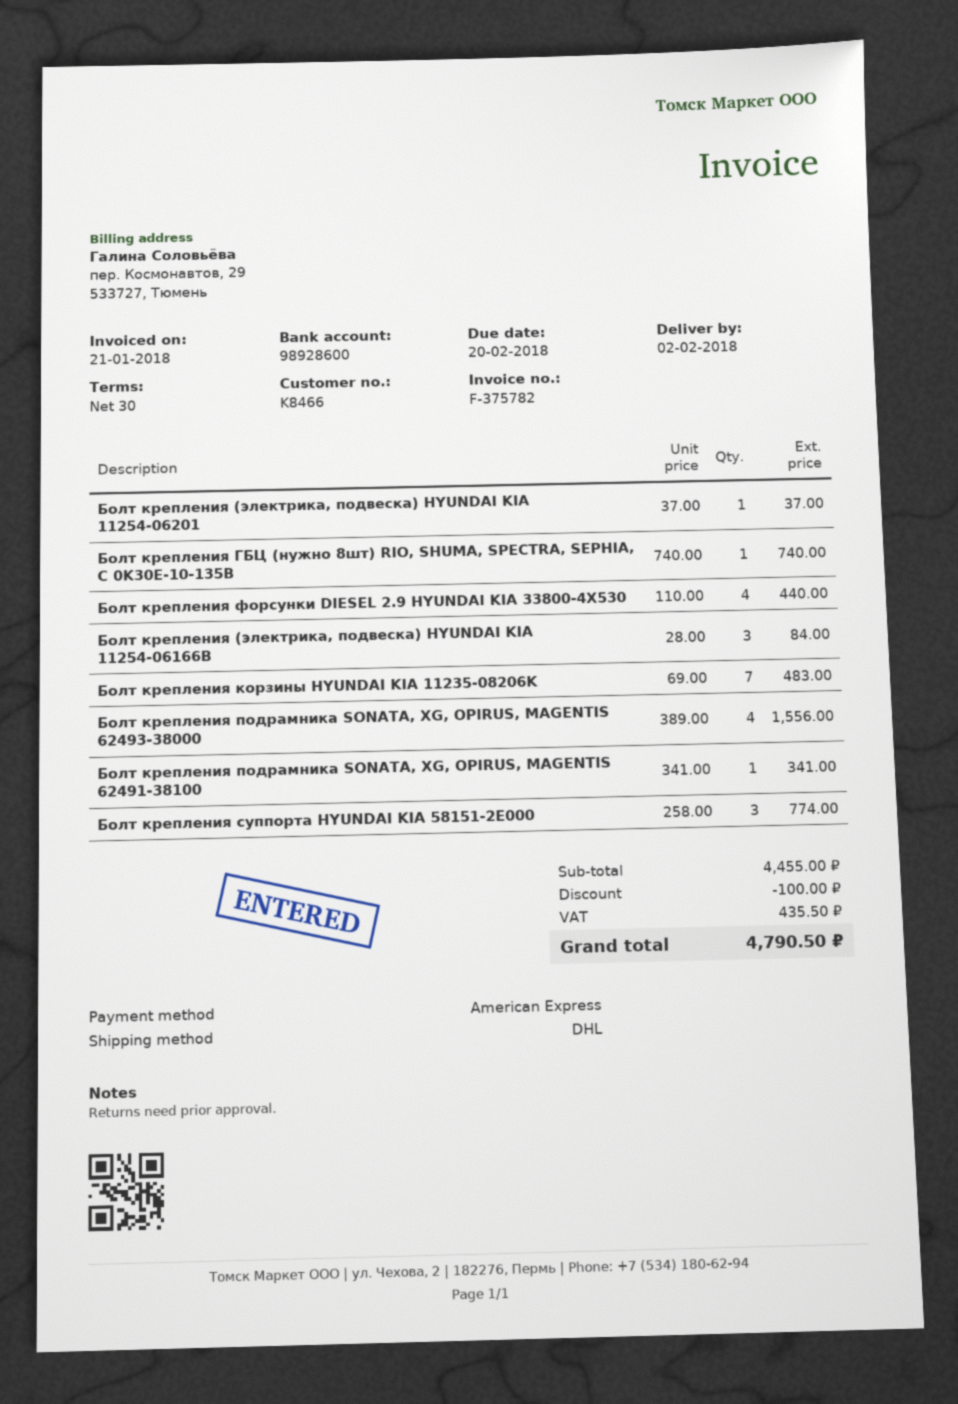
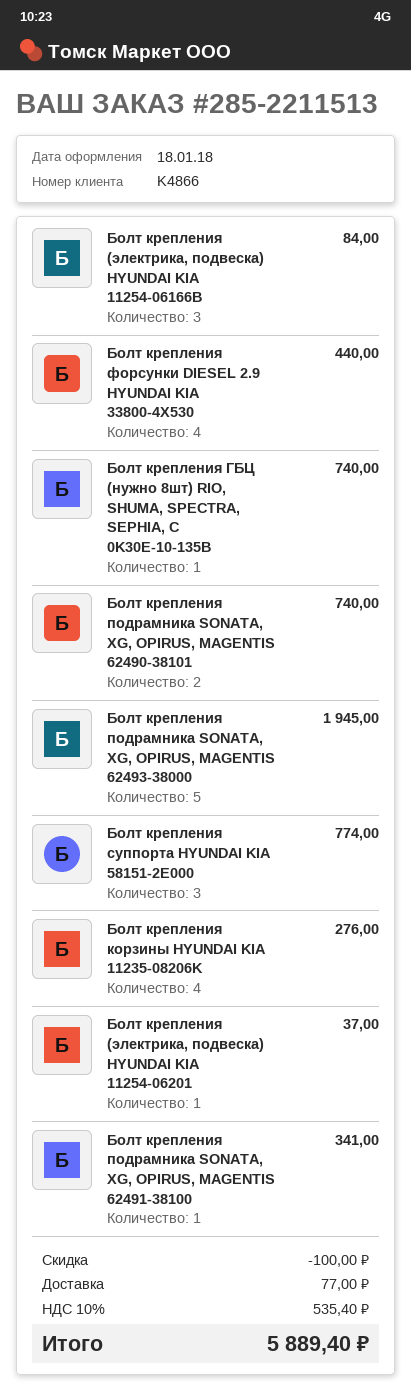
customer number: K8466 -> K4866
Болт крепления корзины HYUNDAI KIA 11235-08206K: 7 for 483.00 -> 4 for 276.00
Болт крепления подрамника SONATA, XG, OPIRUS, MAGENTIS 62493-38000: 4 for 1556.00 -> 5 for 1945.00
Болт крепления подрамника SONATA, XG, OPIRUS, MAGENTIS 62490-38101: none -> 2 for 740.00
shipping: none -> 77.00
tax: 435.50 -> 535.40
total: 4790.50 -> 5889.40

